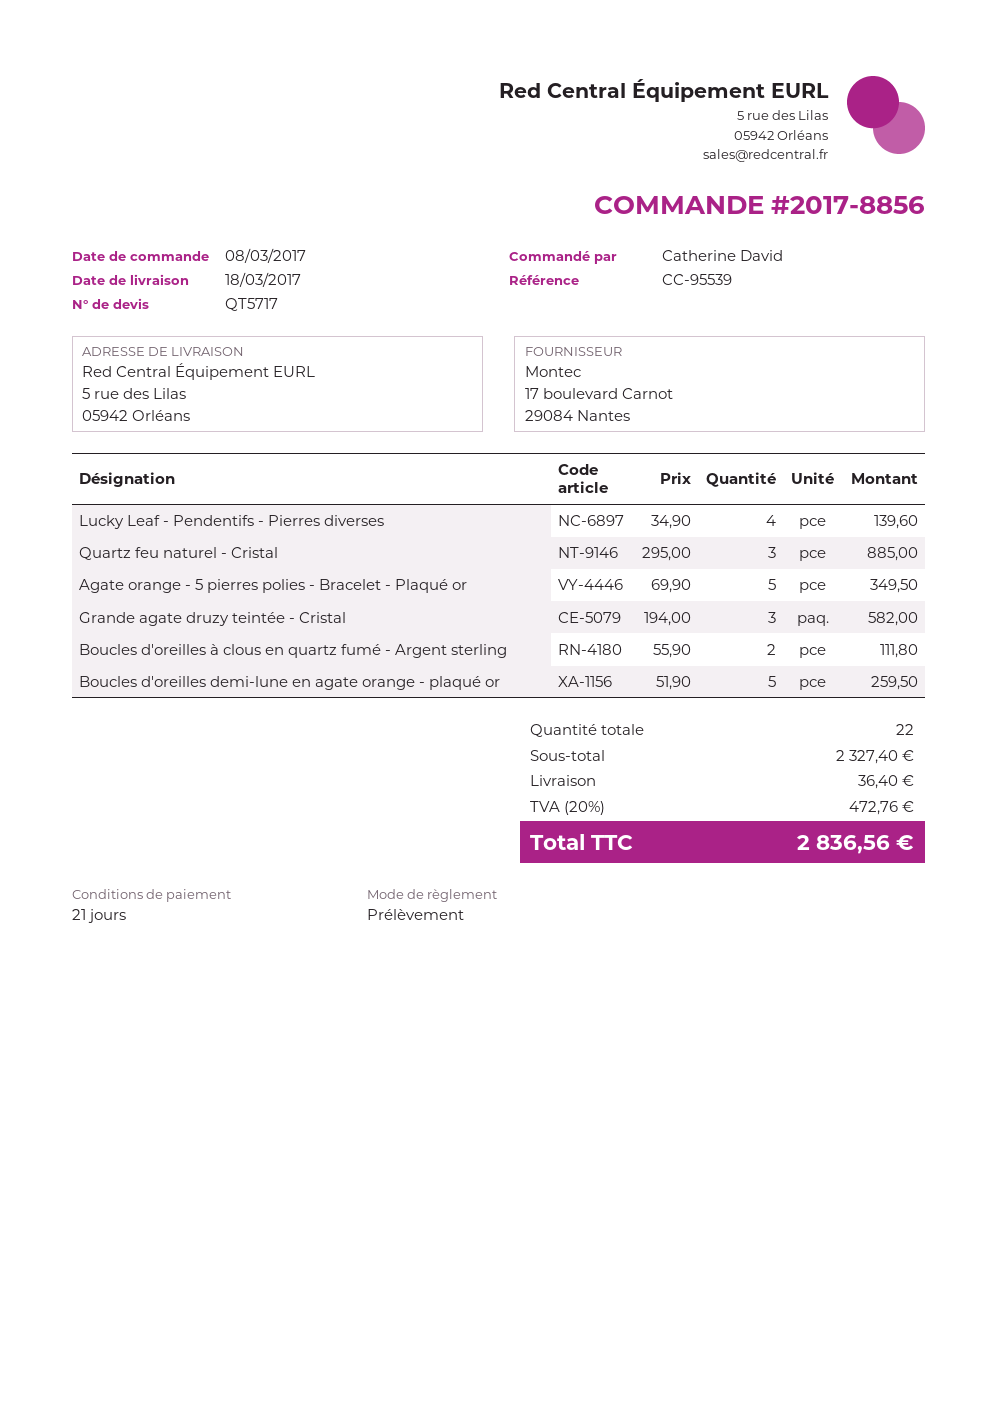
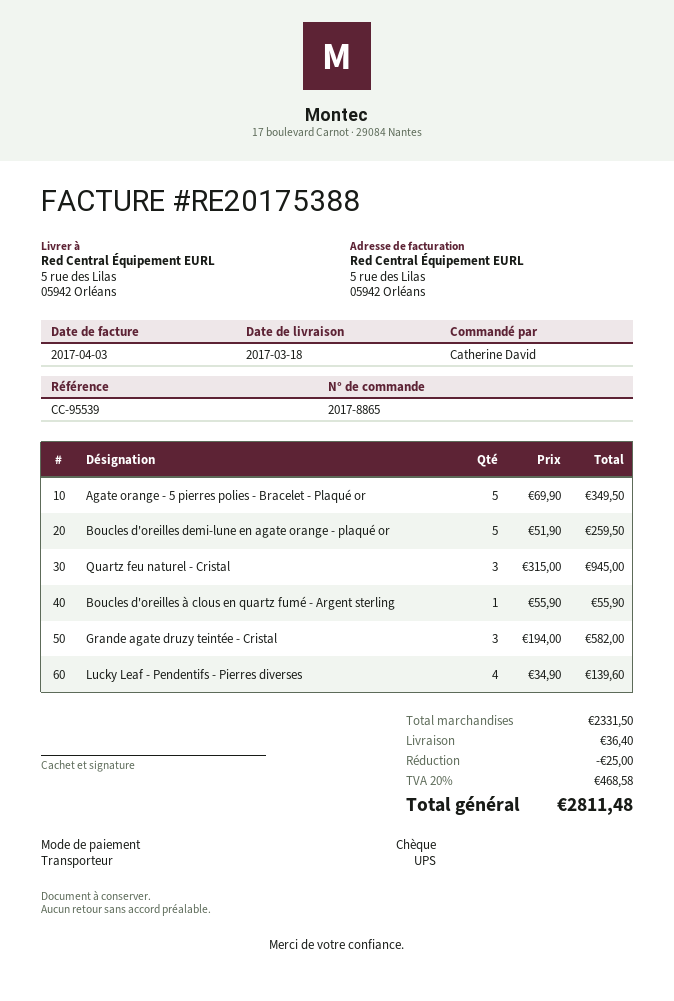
order number: 2017-8856 -> 2017-8865
payment method: direct debit -> cheque
Quartz feu naturel - Cristal: 3 x 295.00 = 885.00 -> 3 x 315.00 = 945.00
Boucles d'oreilles à clous en quartz fumé - Argent sterling: 2 x 55.90 = 111.80 -> 1 x 55.90 = 55.90
subtotal: 2327.40 -> 2331.50
discount: none -> 25.00
tax: 20% = 472.76 -> 20% = 468.58
total: 2836.56 -> 2811.48

